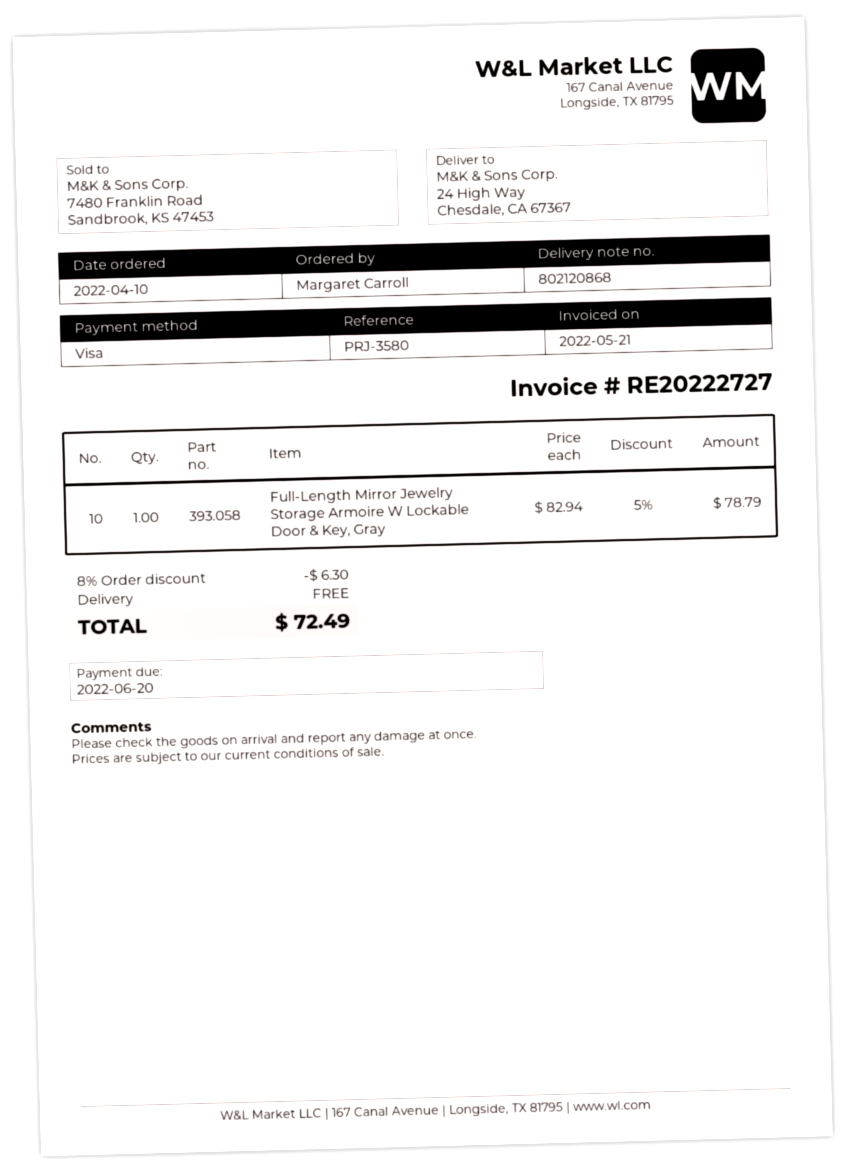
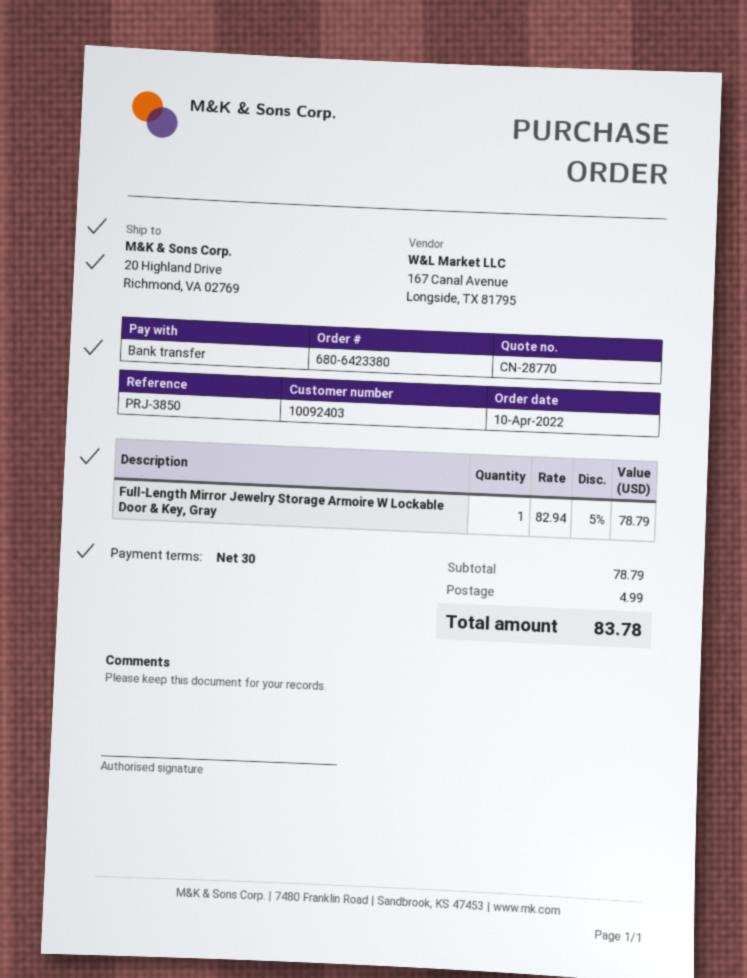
reference: PRJ-3580 -> PRJ-3850
payment method: Visa -> bank transfer
ship to: 24 High Way, Chesdale, CA 67367 -> 20 Highland Drive, Richmond, VA 02769
discount: 8% = 6.30 -> none
shipping: 0.00 -> 4.99
total: 72.49 -> 83.78

